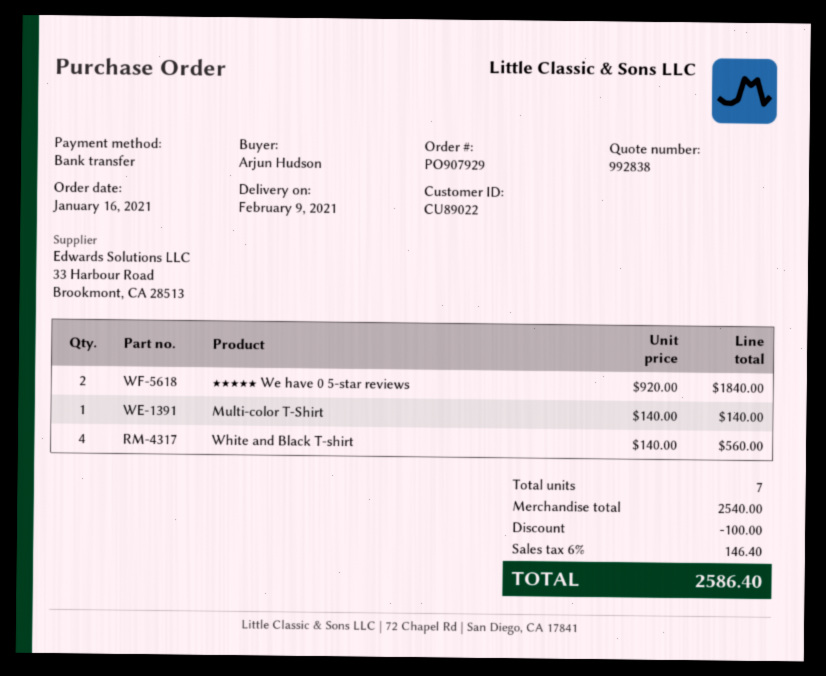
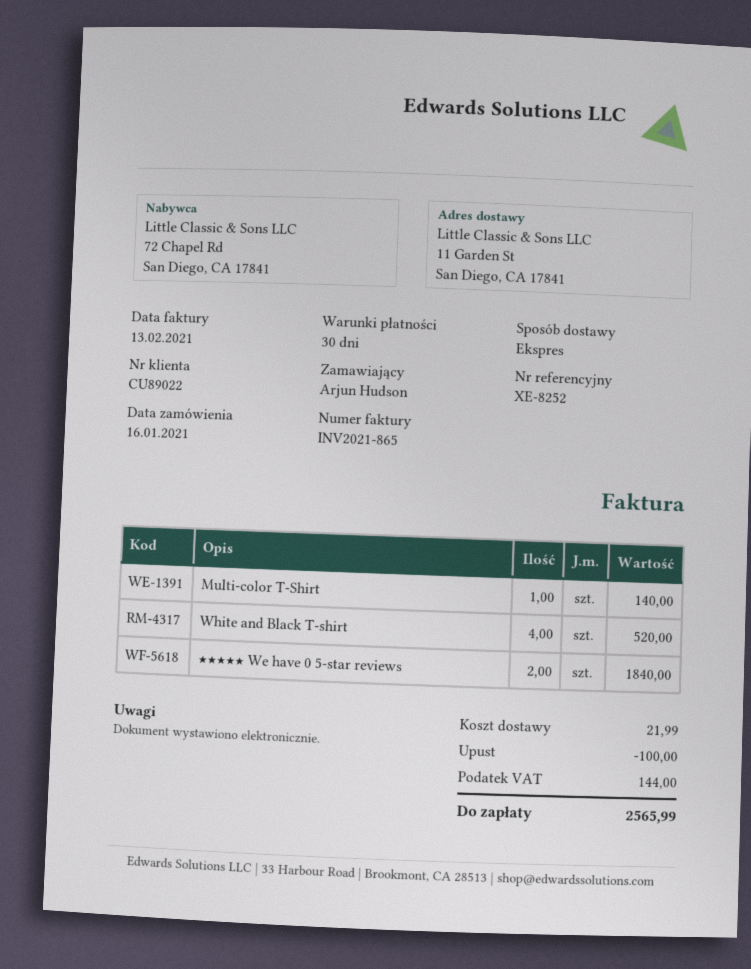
White and Black T-shirt: 4 for 560.00 -> 4 for 520.00
shipping: none -> 21.99
tax: 146.40 -> 144.00
total: 2586.40 -> 2565.99

